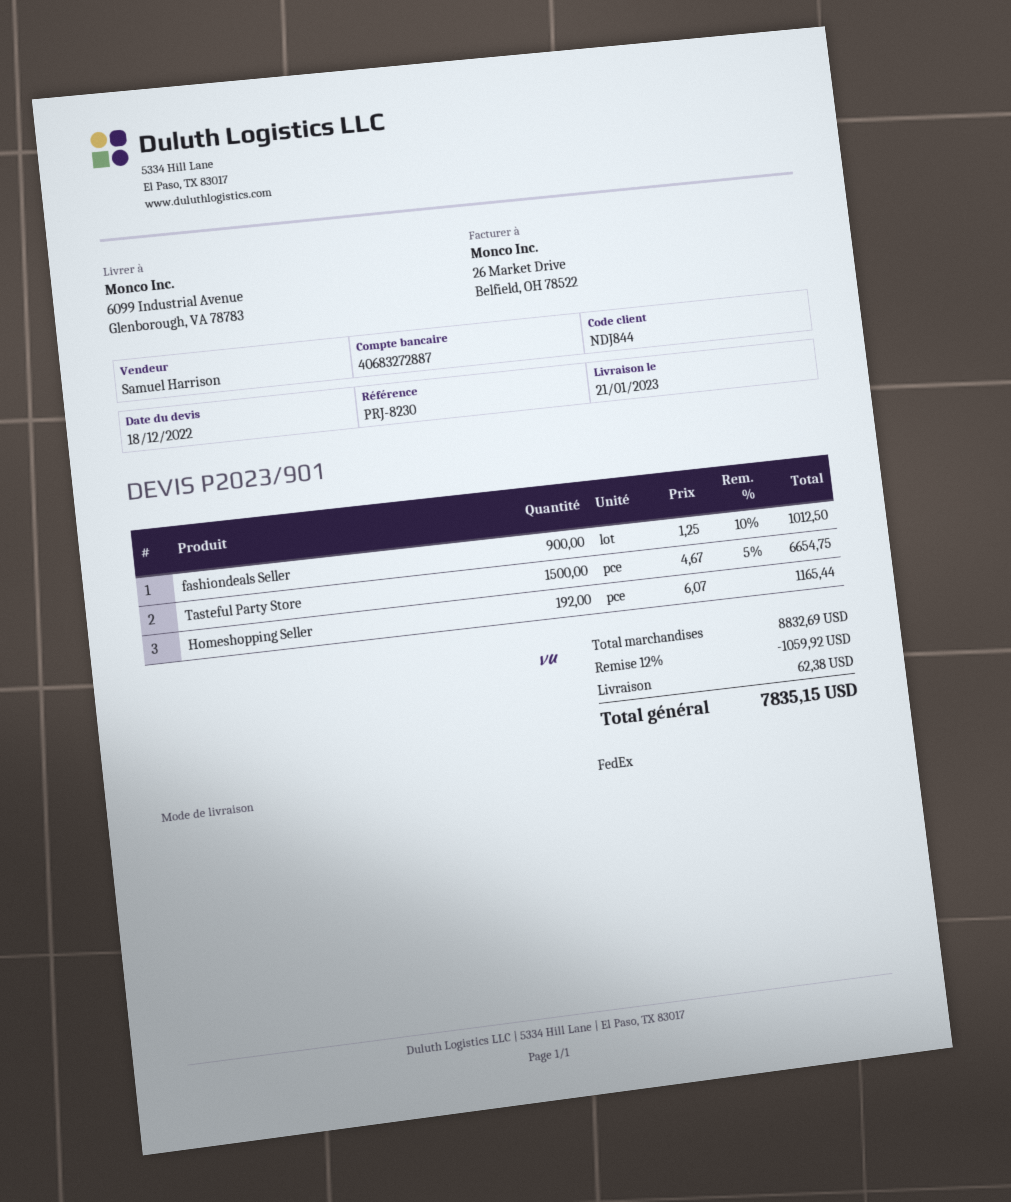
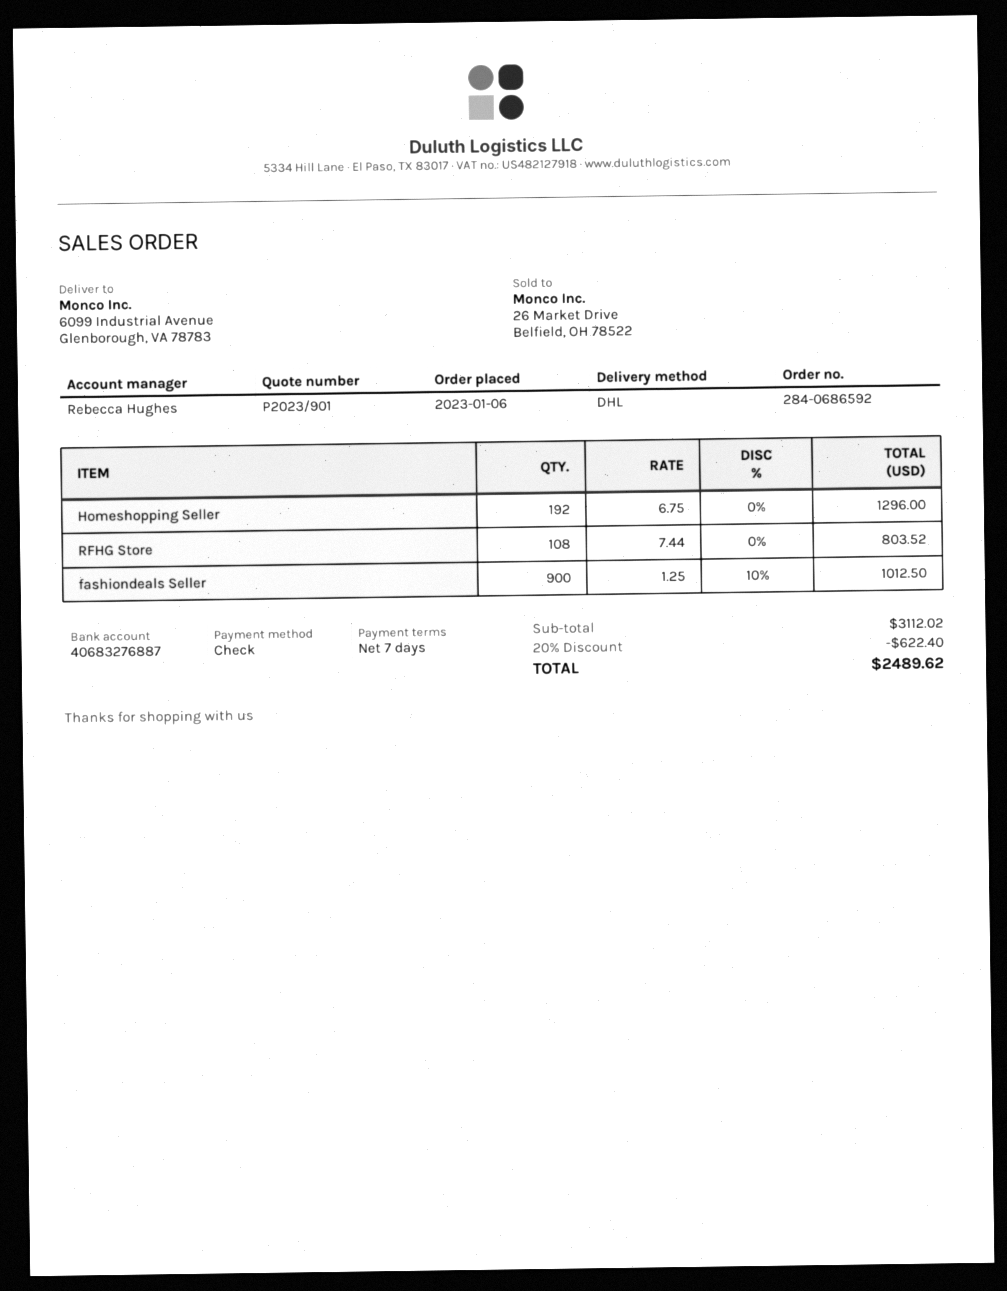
sales rep: Samuel Harrison -> Rebecca Hughes
bank account: 40683272887 -> 40683276887
shipping method: FedEx -> DHL
Tasteful Party Store: 1500 x 4.67 - 5% = 6654.75 -> none
Homeshopping Seller: 192 x 6.07 = 1165.44 -> 192 x 6.75 = 1296.00
RFHG Store: none -> 108 x 7.44 = 803.52
subtotal: 8832.69 -> 3112.02
discount: 12% = 1059.92 -> 20% = 622.40
shipping: 62.38 -> none
total: 7835.15 -> 2489.62

